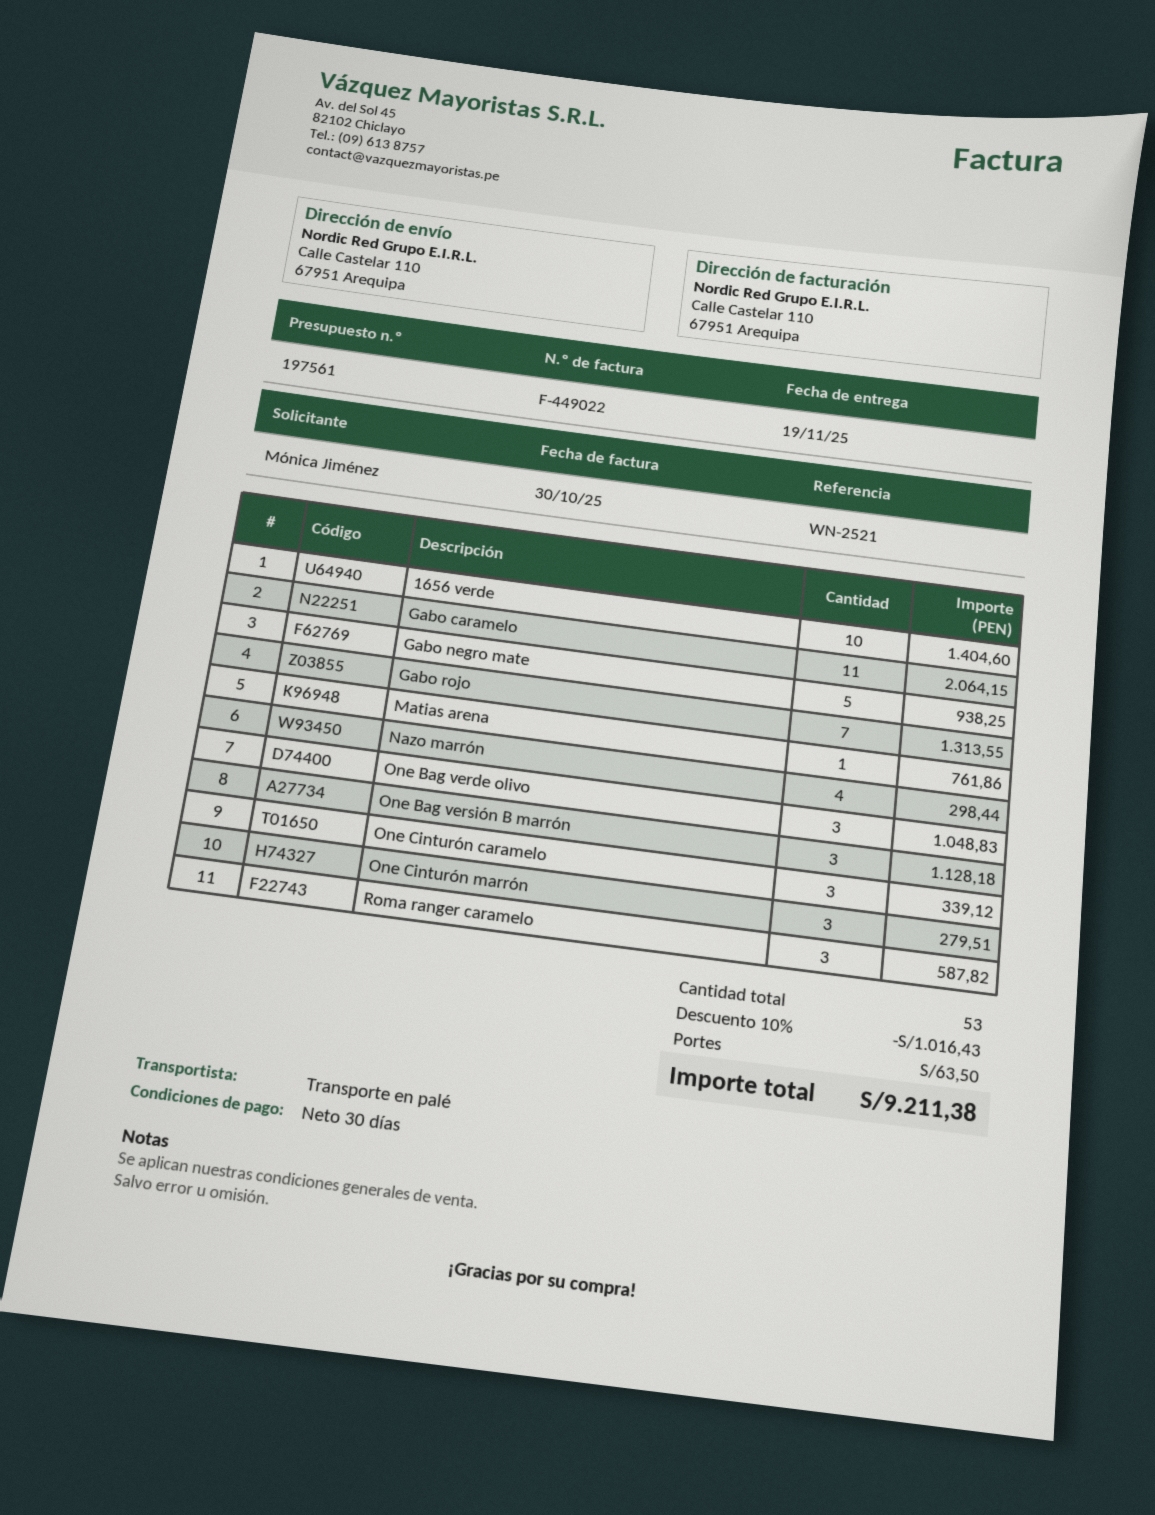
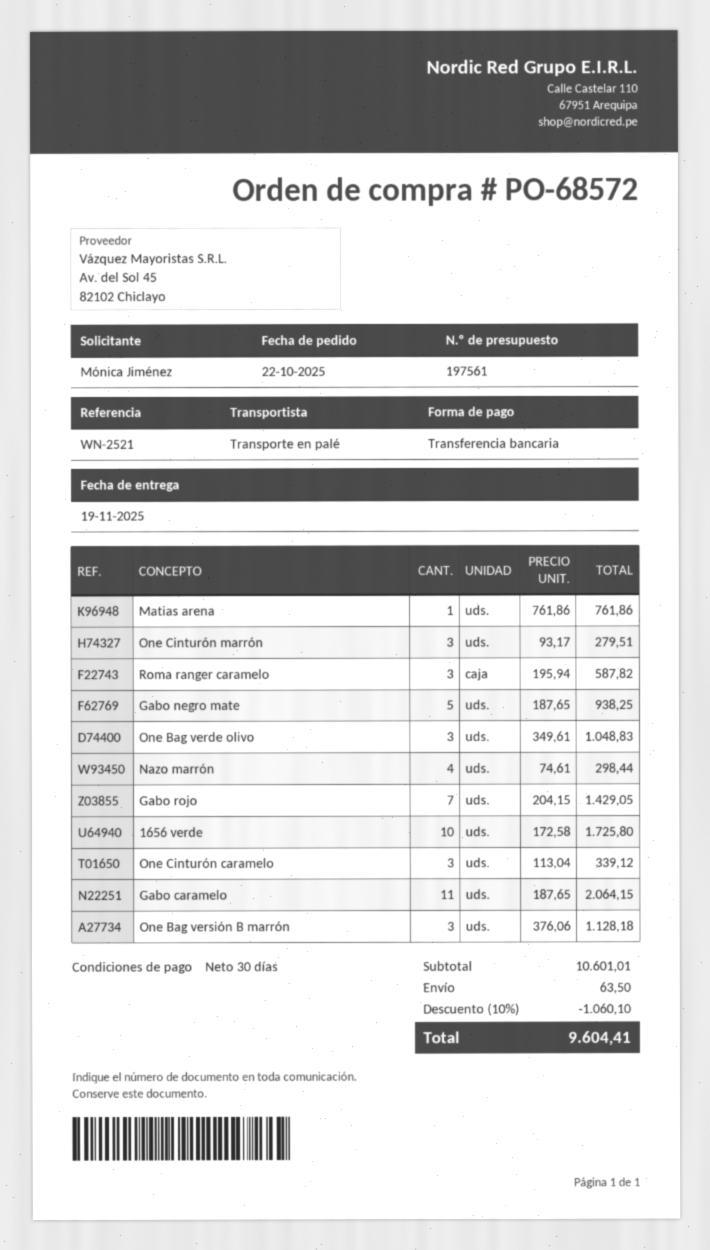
1656 verde: 10 for 1404.60 -> 10 for 1725.80
Gabo rojo: 7 for 1313.55 -> 7 for 1429.05
discount: 10% = 1016.43 -> 10% = 1060.10
total: 9211.38 -> 9604.41

